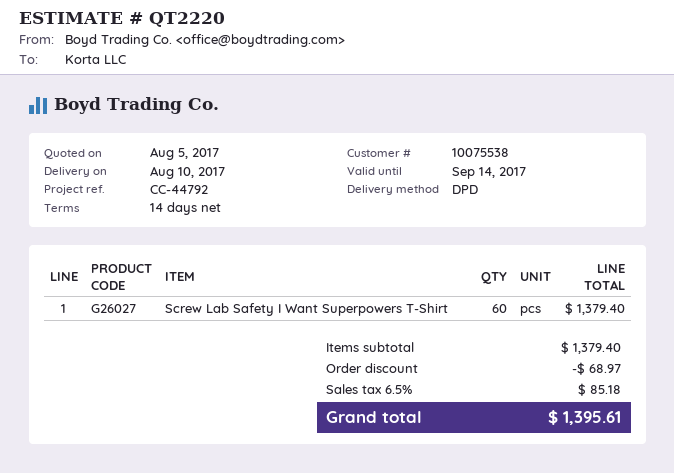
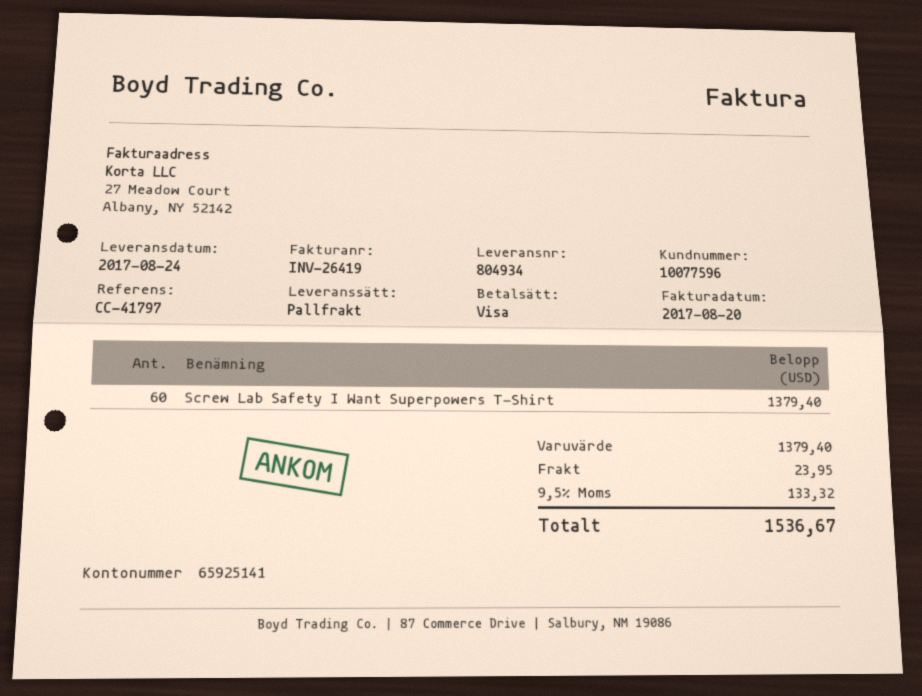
delivery date: 2017-08-10 -> 2017-08-24
customer number: 10075538 -> 10077596
reference: CC-44792 -> CC-41797
shipping method: DPD -> pallet freight
discount: 68.97 -> none
shipping: none -> 23.95
tax: 6.5% = 85.18 -> 9.5% = 133.32
total: 1395.61 -> 1536.67

